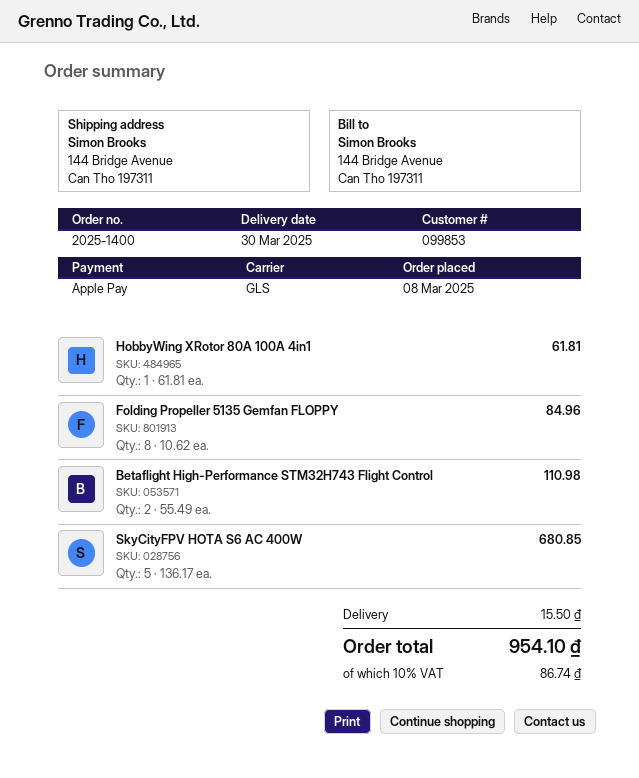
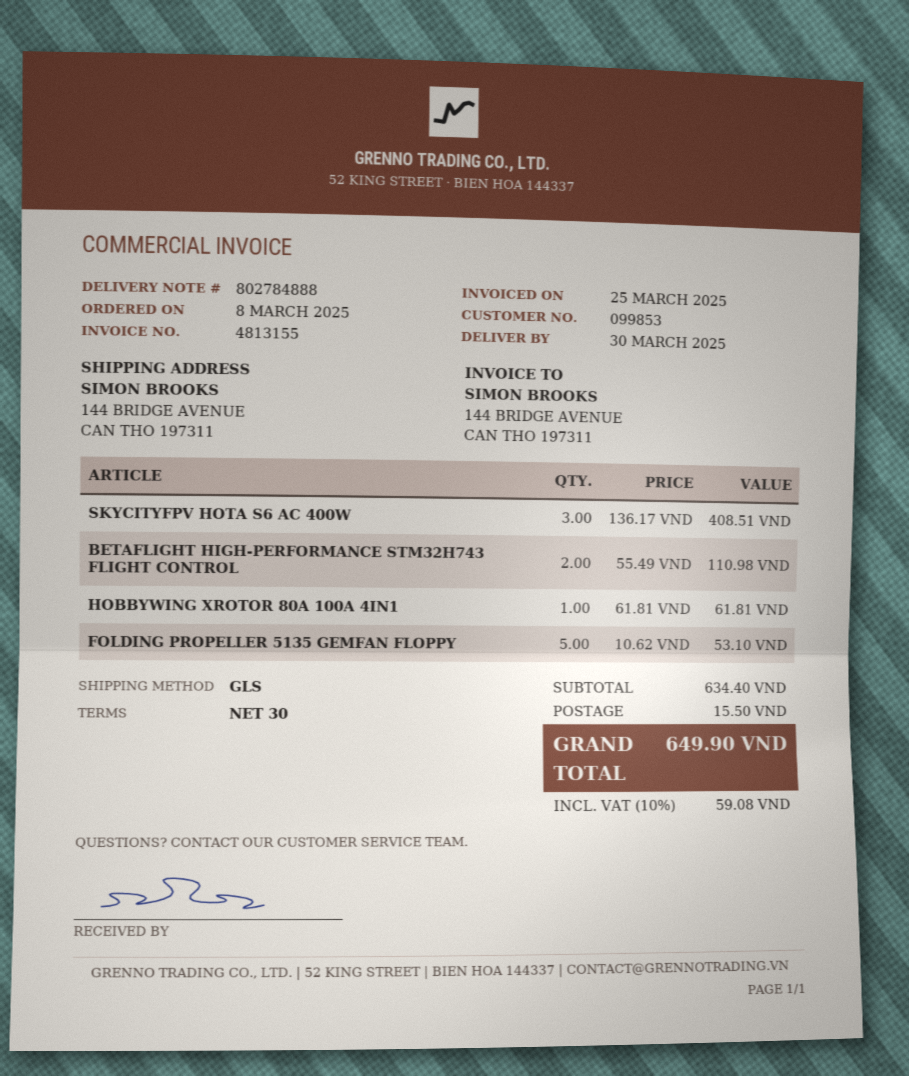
Folding Propeller 5135 Gemfan FLOPPY: 8 x 10.62 = 84.96 -> 5 x 10.62 = 53.10
SkyCityFPV HOTA S6 AC 400W: 5 x 136.17 = 680.85 -> 3 x 136.17 = 408.51
tax: 10% = 86.74 -> 10% = 59.08
total: 954.10 -> 649.90

